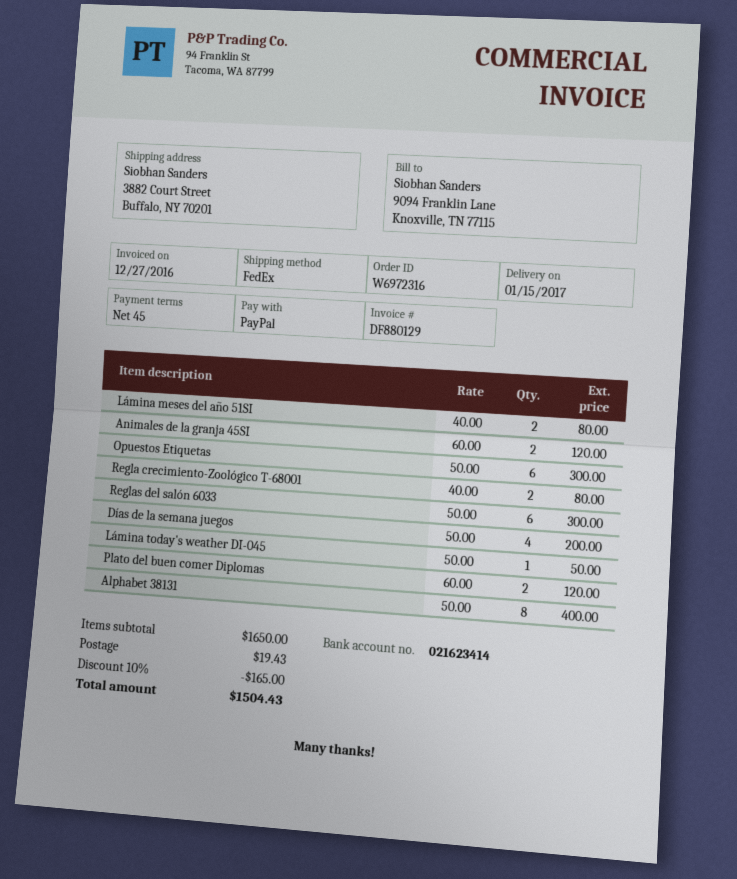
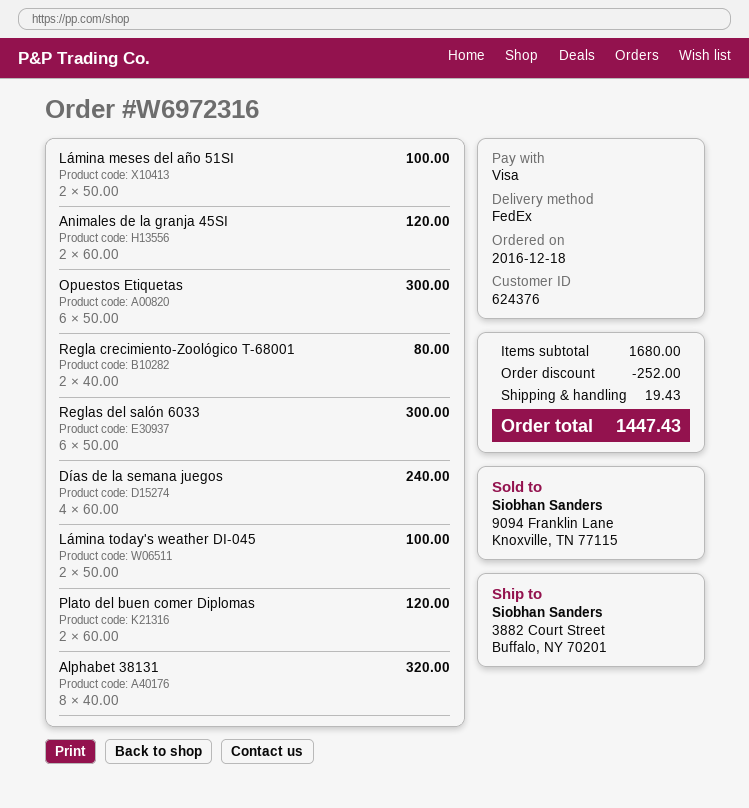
payment method: PayPal -> Visa
Lámina meses del año 51SI: 2 x 40.00 = 80.00 -> 2 x 50.00 = 100.00
Días de la semana juegos: 4 x 50.00 = 200.00 -> 4 x 60.00 = 240.00
Lámina today's weather DI-045: 1 x 50.00 = 50.00 -> 2 x 50.00 = 100.00
Alphabet 38131: 8 x 50.00 = 400.00 -> 8 x 40.00 = 320.00
subtotal: 1650.00 -> 1680.00
discount: 165.00 -> 252.00
total: 1504.43 -> 1447.43

